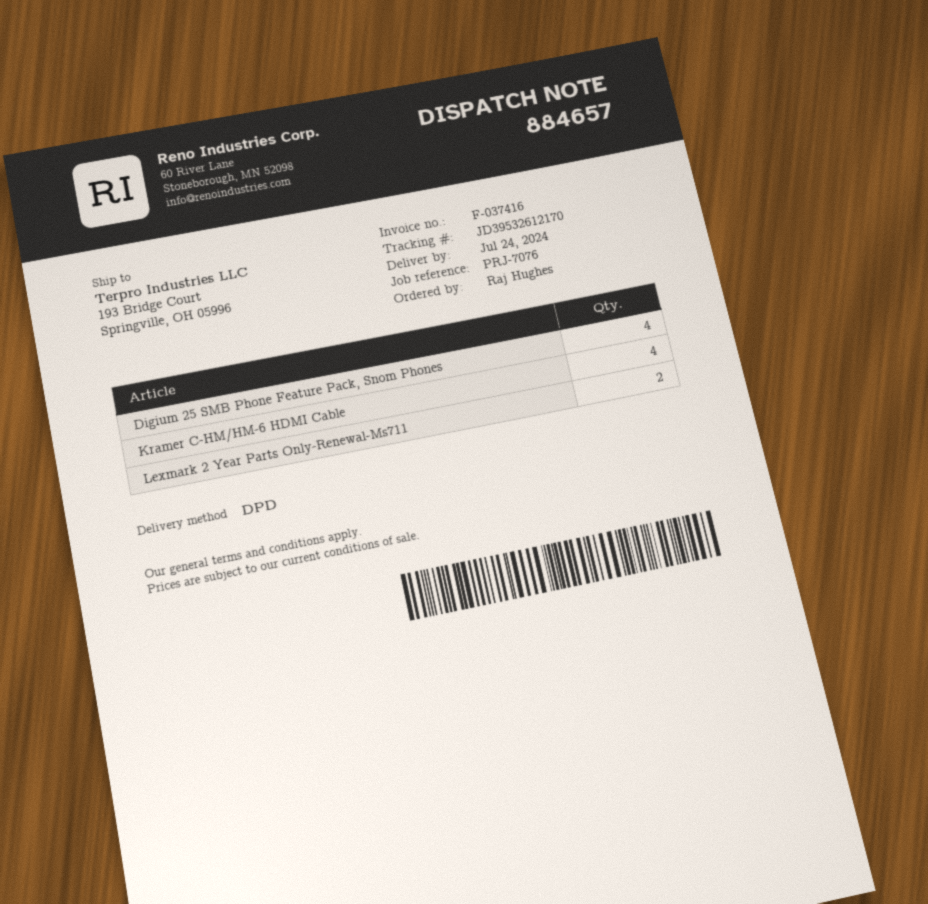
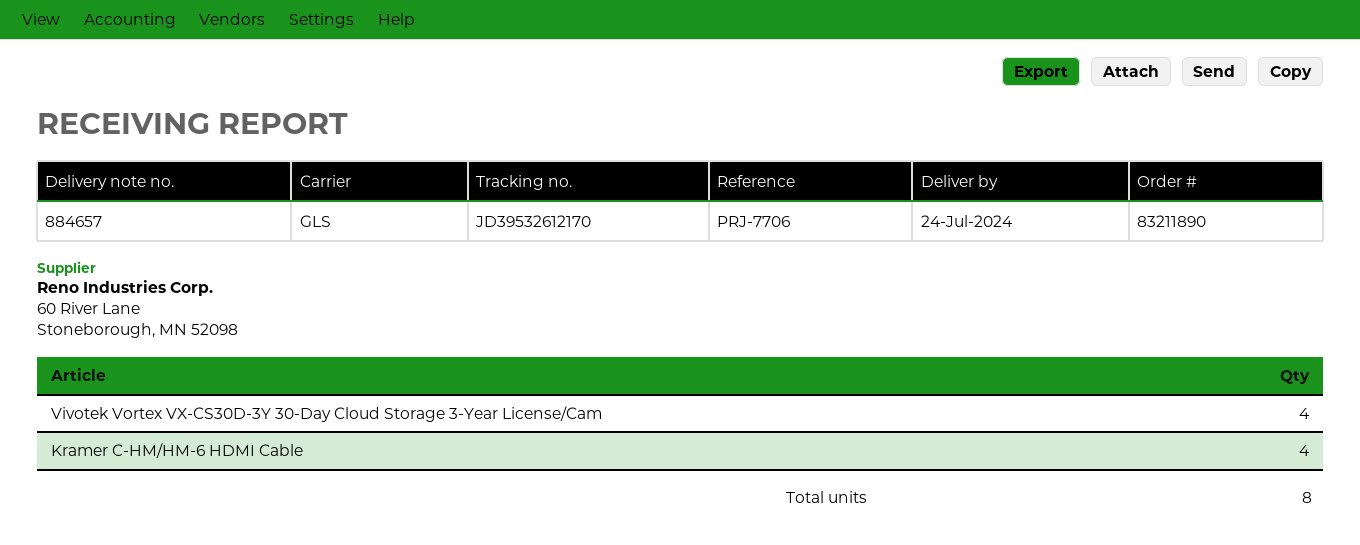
reference: PRJ-7076 -> PRJ-7706
shipping method: DPD -> GLS
Digium 25 SMB Phone Feature Pack, Snom Phones: 4 -> none
Lexmark 2 Year Parts Only-Renewal-Ms711: 2 -> none
Vivotek Vortex VX-CS30D-3Y 30-Day Cloud Storage 3-Year License/Cam: none -> 4

